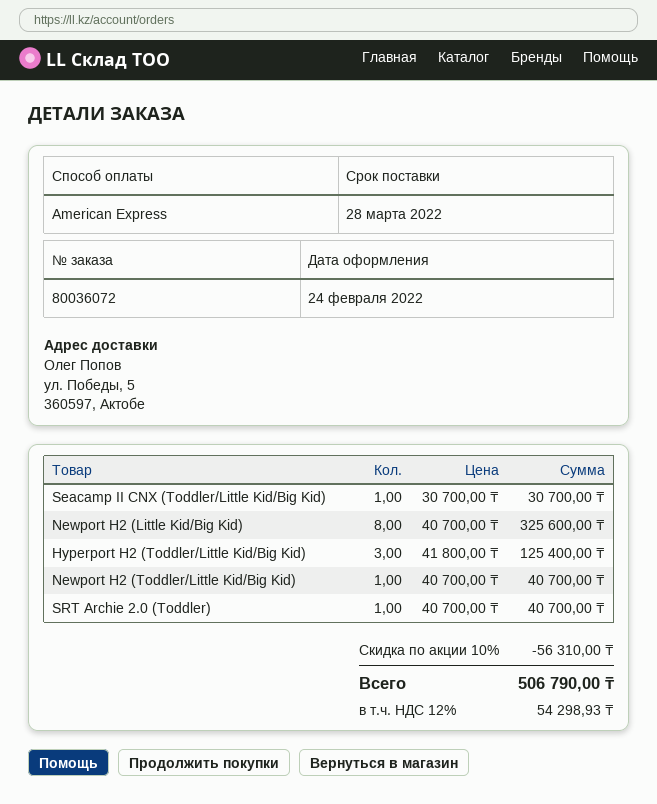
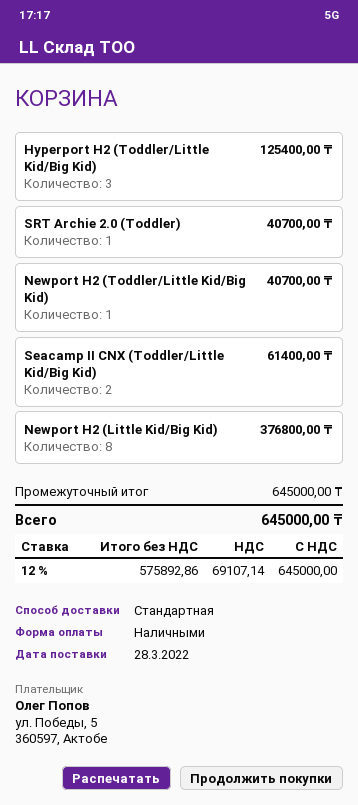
payment method: American Express -> cash
Seacamp II CNX (Toddler/Little Kid/Big Kid): 1 for 30700.00 -> 2 for 61400.00
Newport H2 (Little Kid/Big Kid): 8 for 325600.00 -> 8 for 376800.00
discount: 10% = 56310.00 -> none
tax: 12% = 54298.93 -> 12% = 69107.14
total: 506790.00 -> 645000.00

